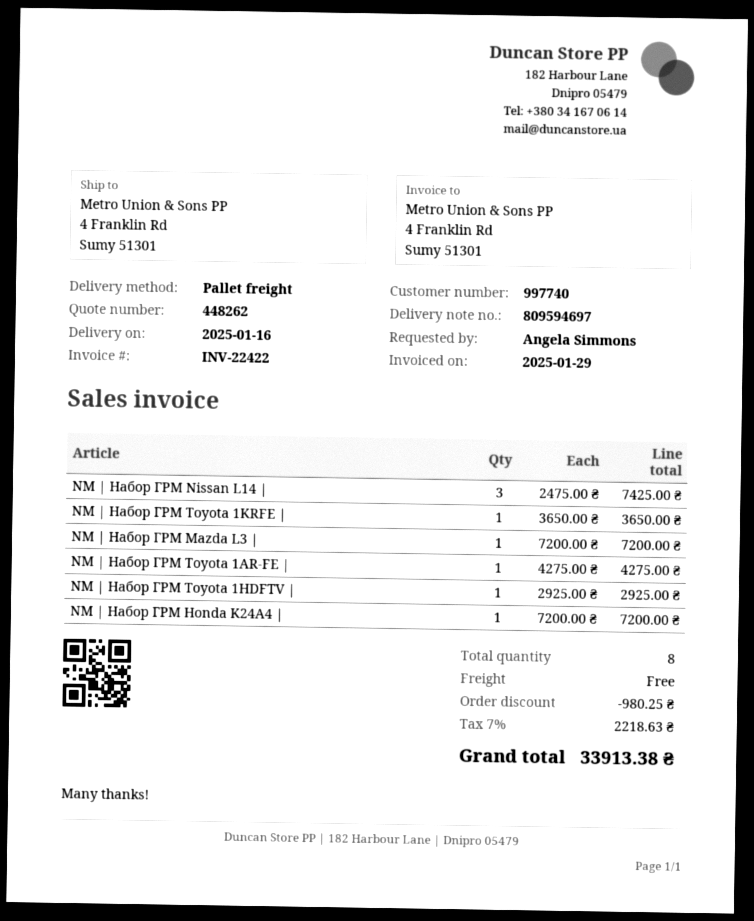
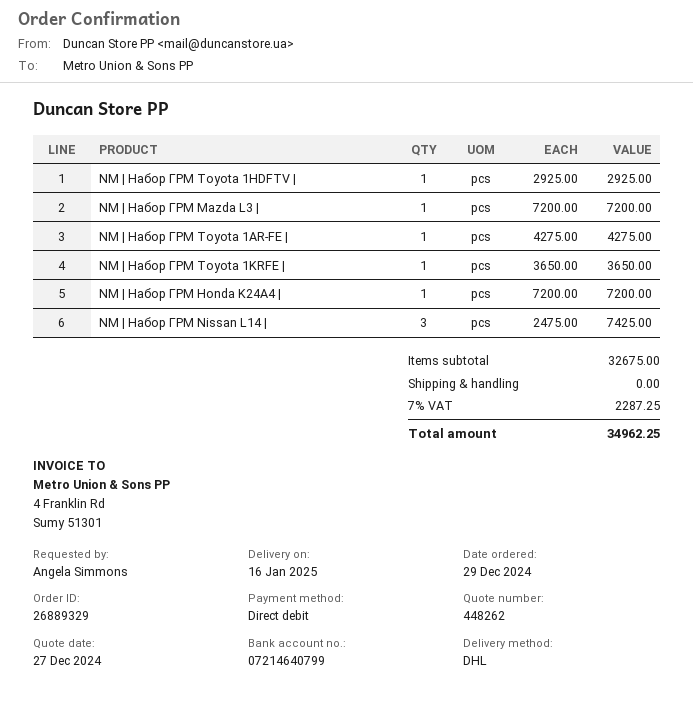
shipping method: pallet freight -> DHL
discount: 980.25 -> none
tax: 7% = 2218.63 -> 7% = 2287.25
total: 33913.38 -> 34962.25

